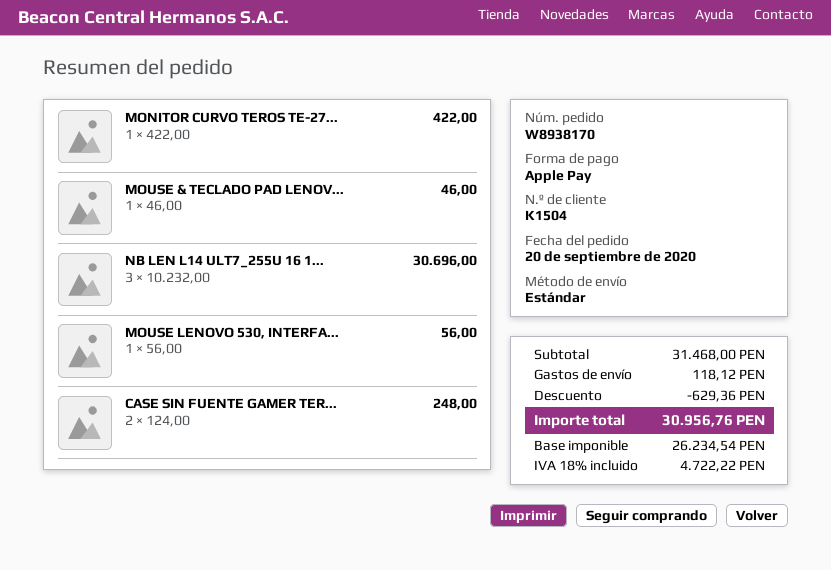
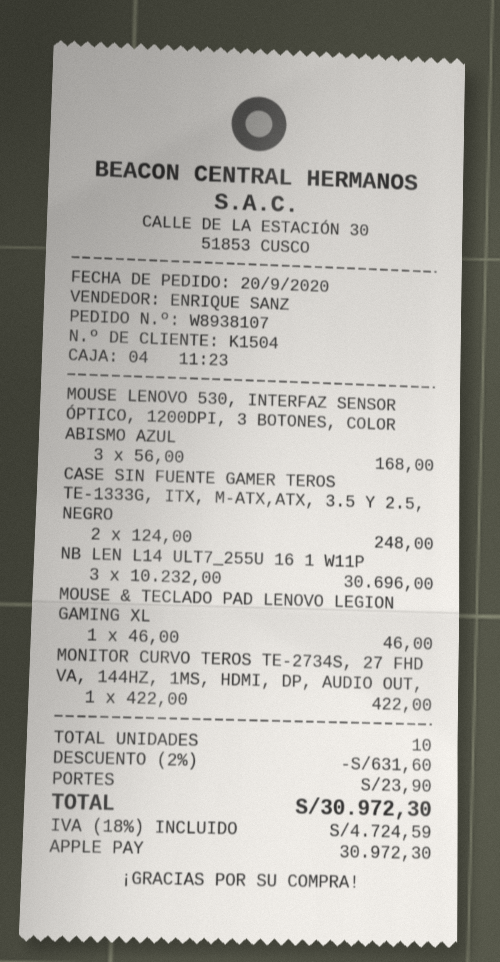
order number: W8938170 -> W8938107
MOUSE LENOVO 530, INTERFA...: 1 x 56.00 = 56.00 -> 3 x 56.00 = 168.00
discount: 629.36 -> 631.60
shipping: 118.12 -> 23.90
tax: 18% = 4722.22 -> 18% = 4724.59
total: 30956.76 -> 30972.30

